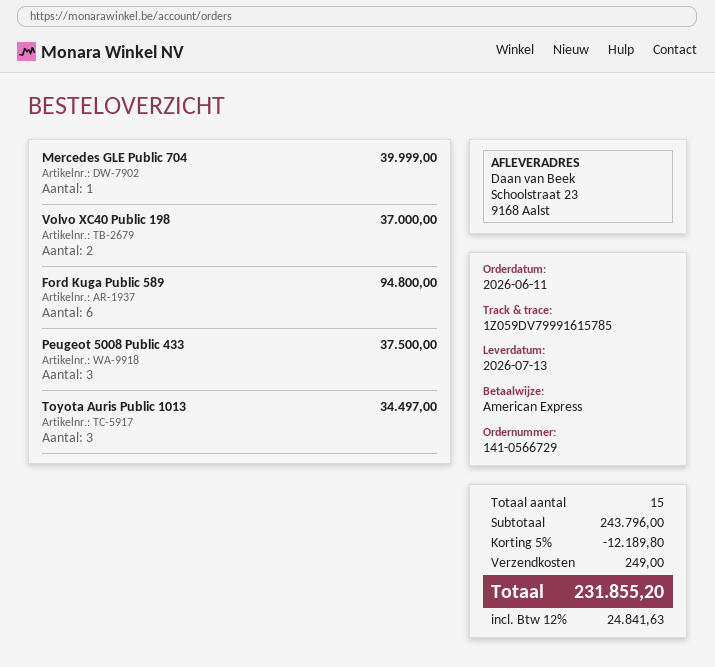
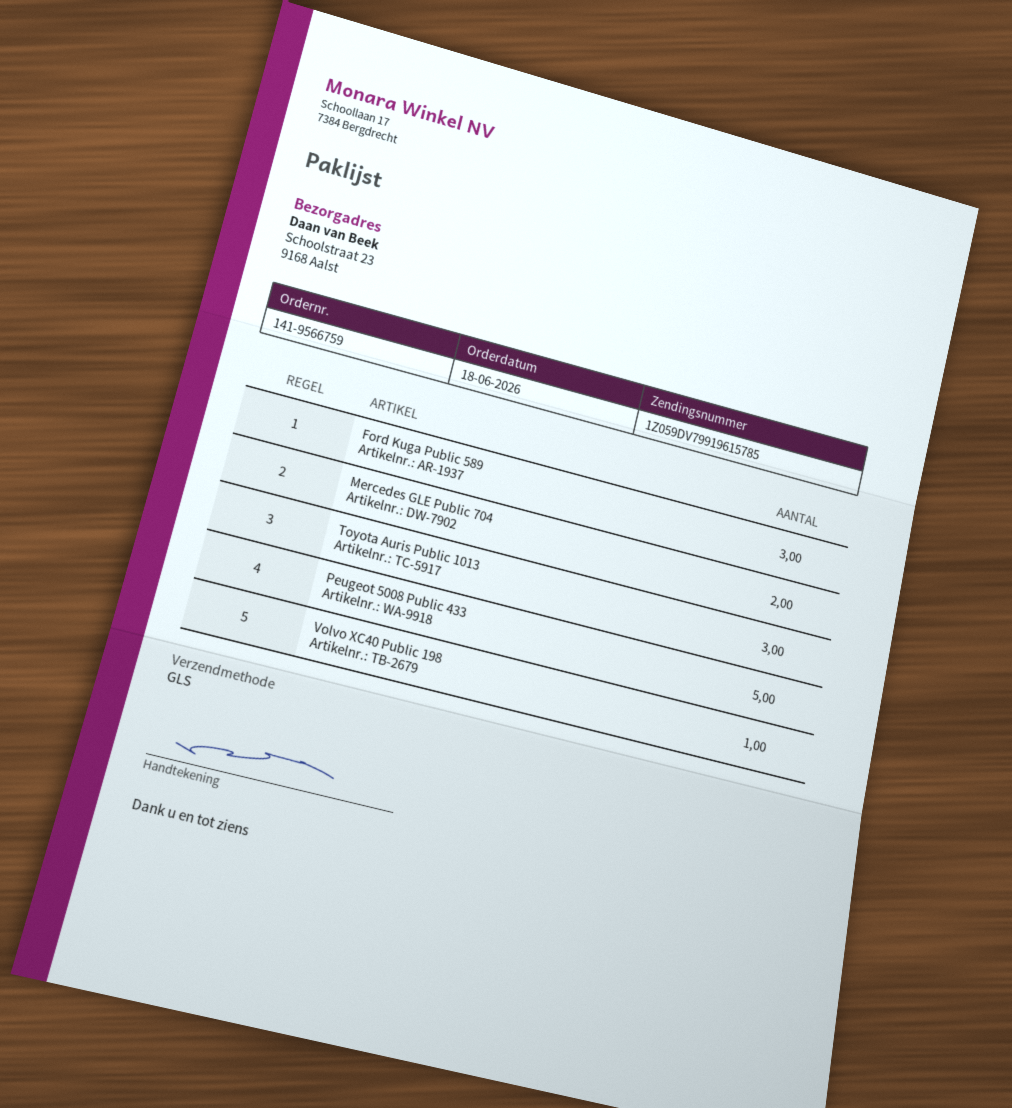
order number: 141-0566729 -> 141-9566759
order date: 2026-06-11 -> 2026-06-18
tracking number: 1Z059DV79991615785 -> 1Z059DV79919615785
Mercedes GLE Public 704: 1 -> 2
Volvo XC40 Public 198: 2 -> 1
Ford Kuga Public 589: 6 -> 3
Peugeot 5008 Public 433: 3 -> 5

